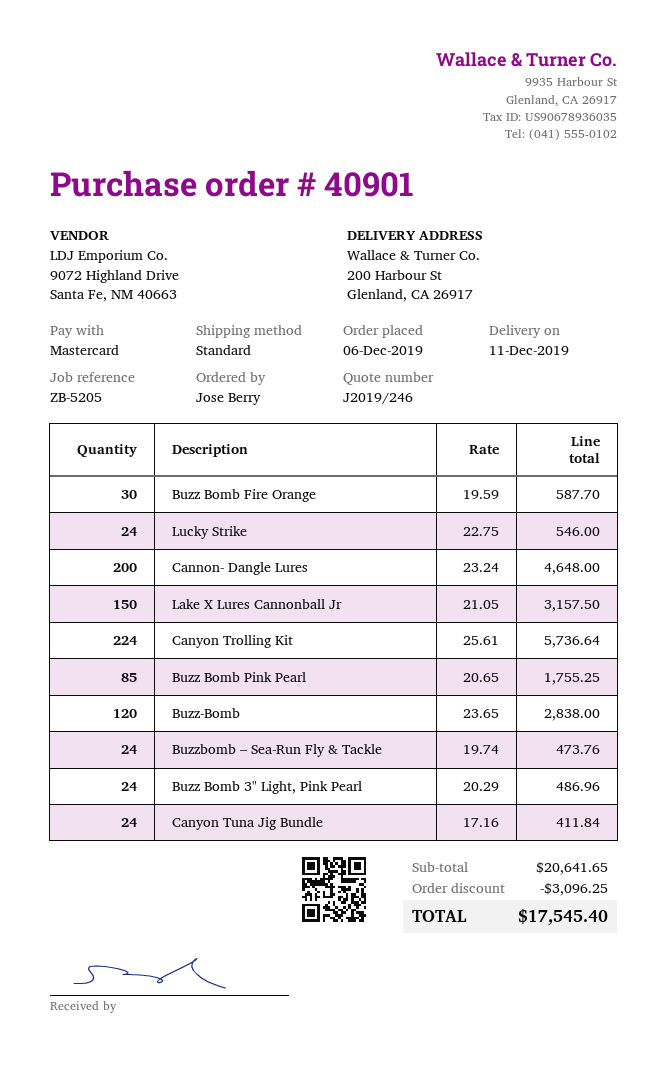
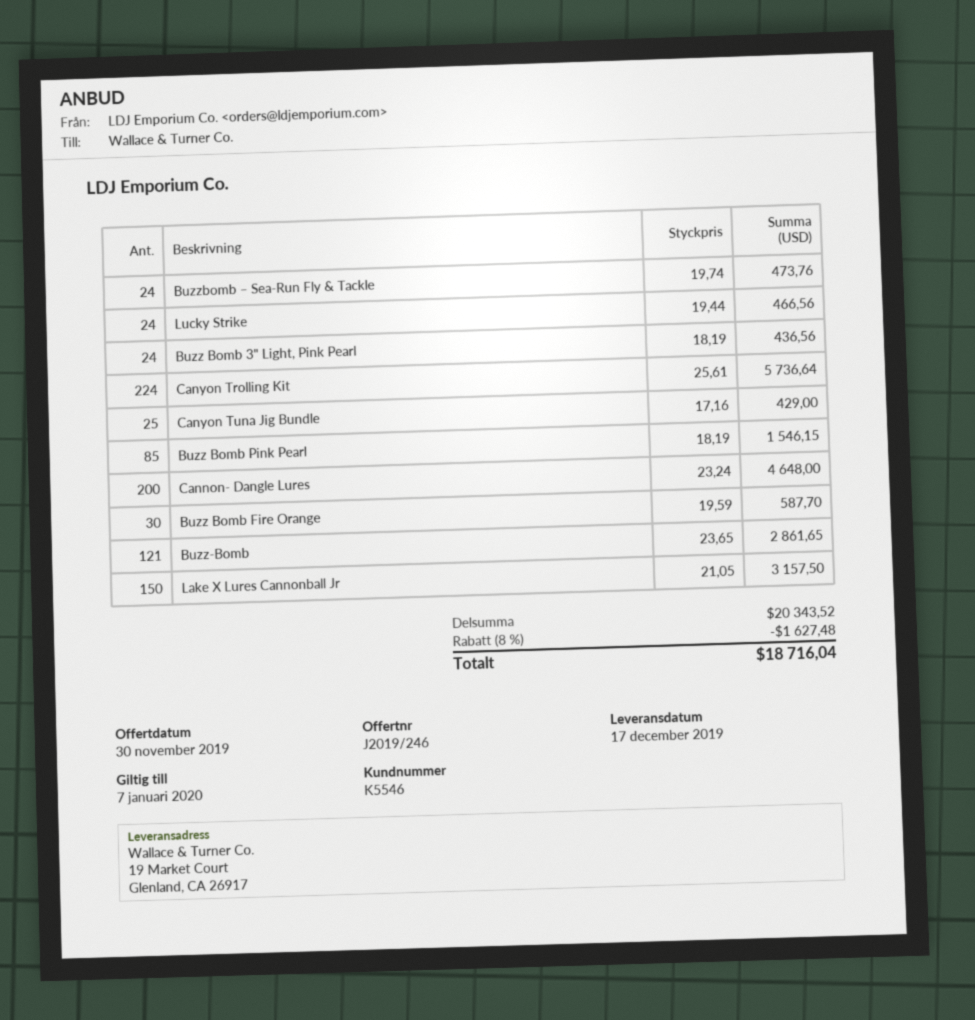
delivery date: 2019-12-11 -> 2019-12-17
ship to: 200 Harbour St, Glenland, CA 26917 -> 19 Market Court, Glenland, CA 26917
Lucky Strike: 24 x 22.75 = 546.00 -> 24 x 19.44 = 466.56
Buzz Bomb Pink Pearl: 85 x 20.65 = 1755.25 -> 85 x 18.19 = 1546.15
Buzz-Bomb: 120 x 23.65 = 2838.00 -> 121 x 23.65 = 2861.65
Buzz Bomb 3" Light, Pink Pearl: 24 x 20.29 = 486.96 -> 24 x 18.19 = 436.56
Canyon Tuna Jig Bundle: 24 x 17.16 = 411.84 -> 25 x 17.16 = 429.00
subtotal: 20641.65 -> 20343.52
discount: 3096.25 -> 1627.48
total: 17545.40 -> 18716.04

